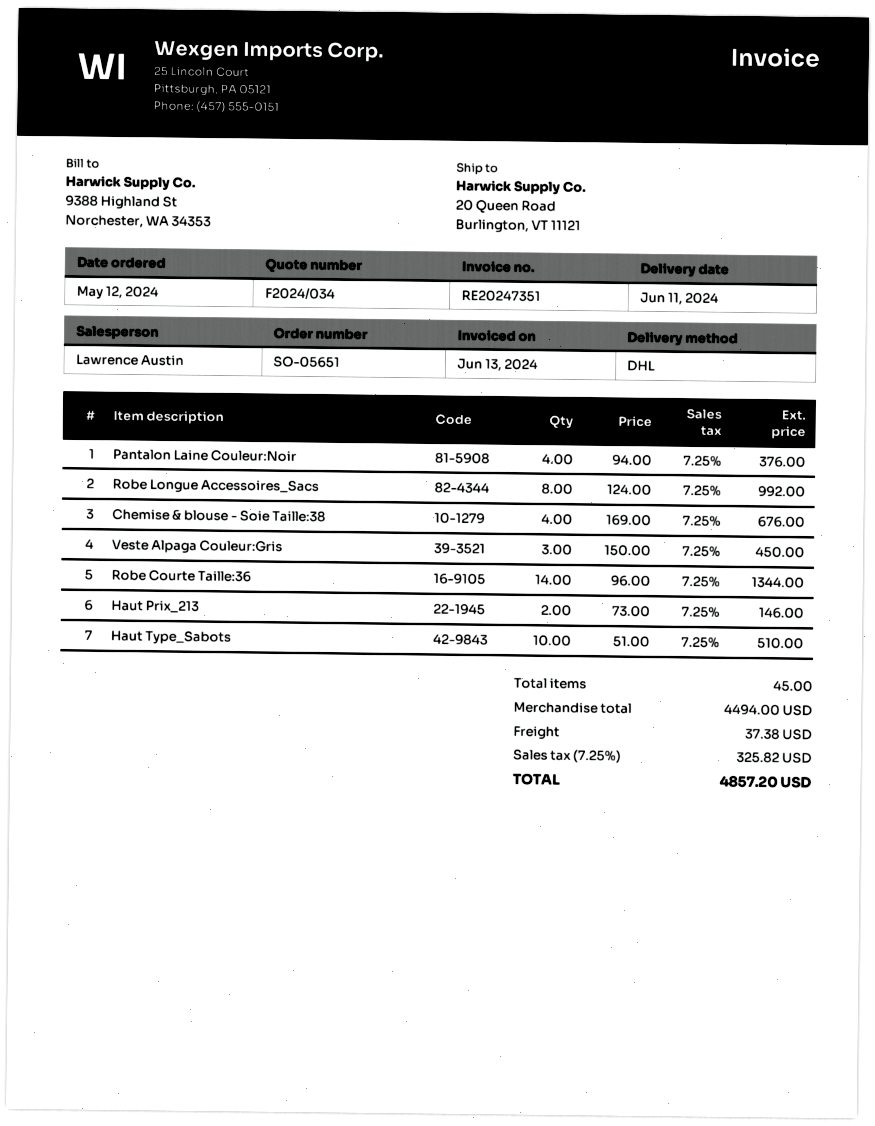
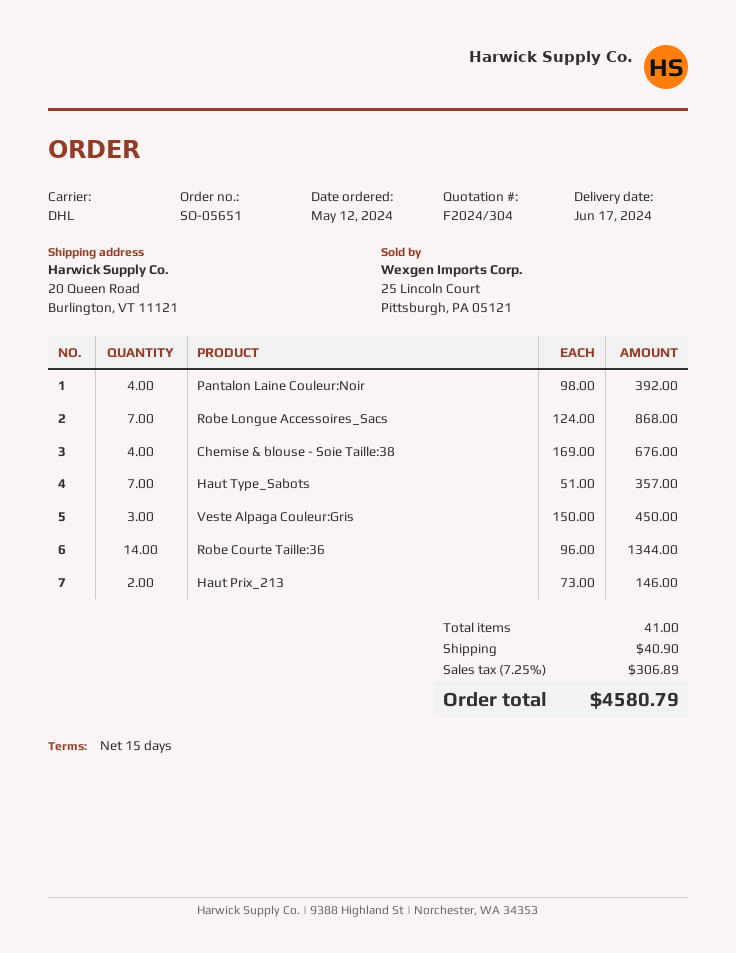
quote number: F2024/034 -> F2024/304
delivery date: 2024-06-11 -> 2024-06-17
Pantalon Laine Couleur:Noir: 4 x 94.00 = 376.00 -> 4 x 98.00 = 392.00
Robe Longue Accessoires_Sacs: 8 x 124.00 = 992.00 -> 7 x 124.00 = 868.00
Haut Type_Sabots: 10 x 51.00 = 510.00 -> 7 x 51.00 = 357.00
total quantity: 45 -> 41
shipping: 37.38 -> 40.90
tax: 7.25% = 325.82 -> 7.25% = 306.89
total: 4857.20 -> 4580.79

